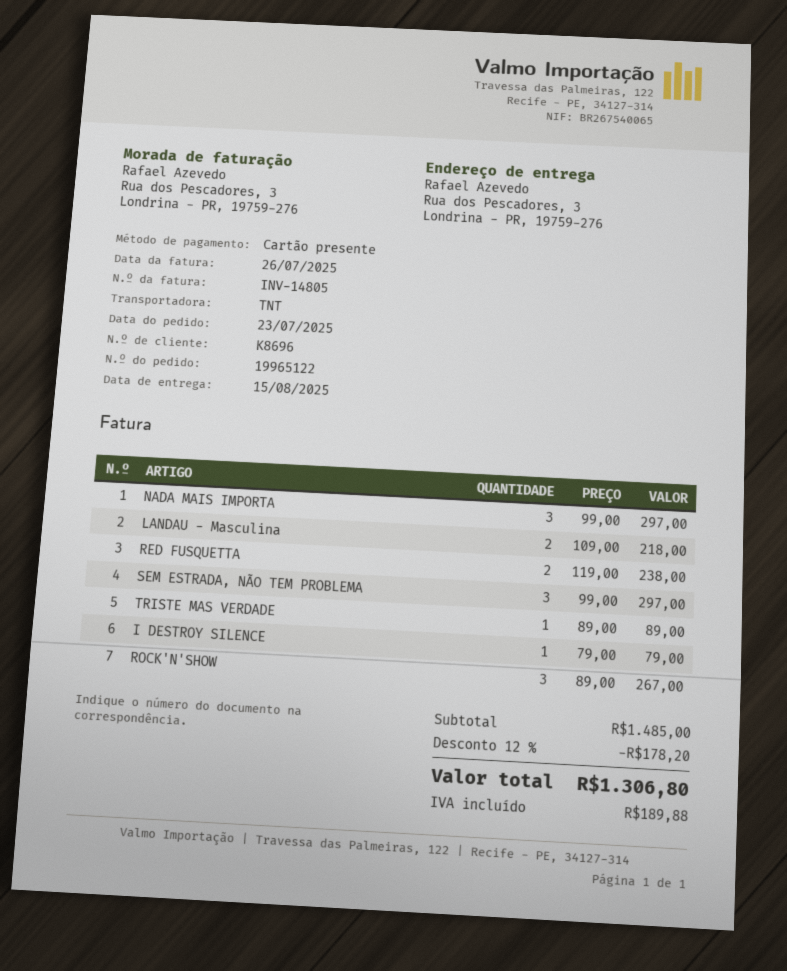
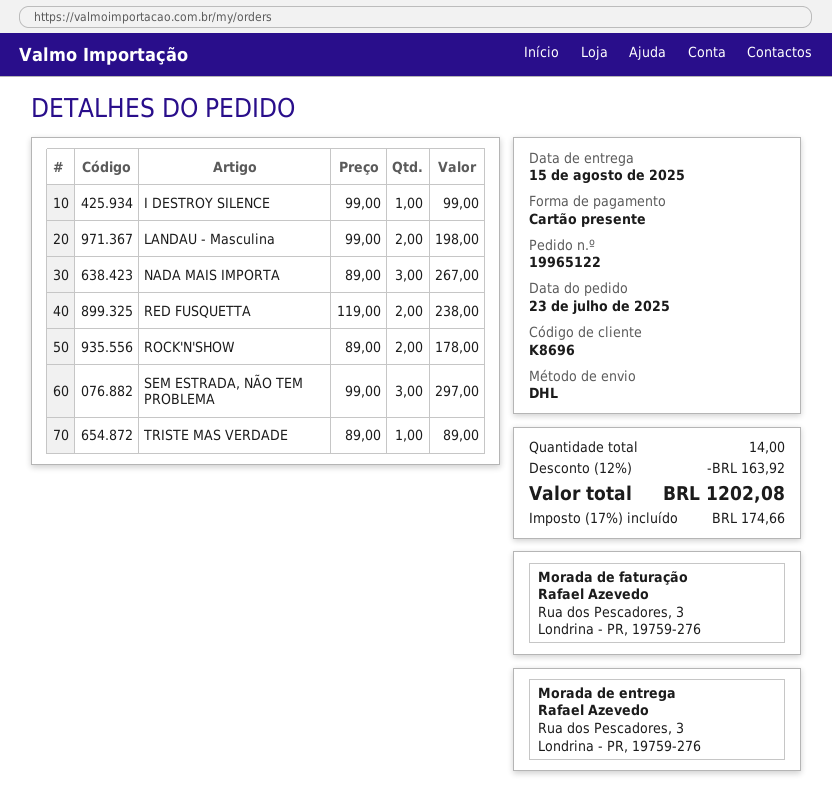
shipping method: TNT -> DHL
NADA MAIS IMPORTA: 3 x 99.00 = 297.00 -> 3 x 89.00 = 267.00
LANDAU - Masculina: 2 x 109.00 = 218.00 -> 2 x 99.00 = 198.00
I DESTROY SILENCE: 1 x 79.00 = 79.00 -> 1 x 99.00 = 99.00
ROCK'N'SHOW: 3 x 89.00 = 267.00 -> 2 x 89.00 = 178.00
discount: 12% = 178.20 -> 12% = 163.92
tax: 189.88 -> 174.66
total: 1306.80 -> 1202.08

